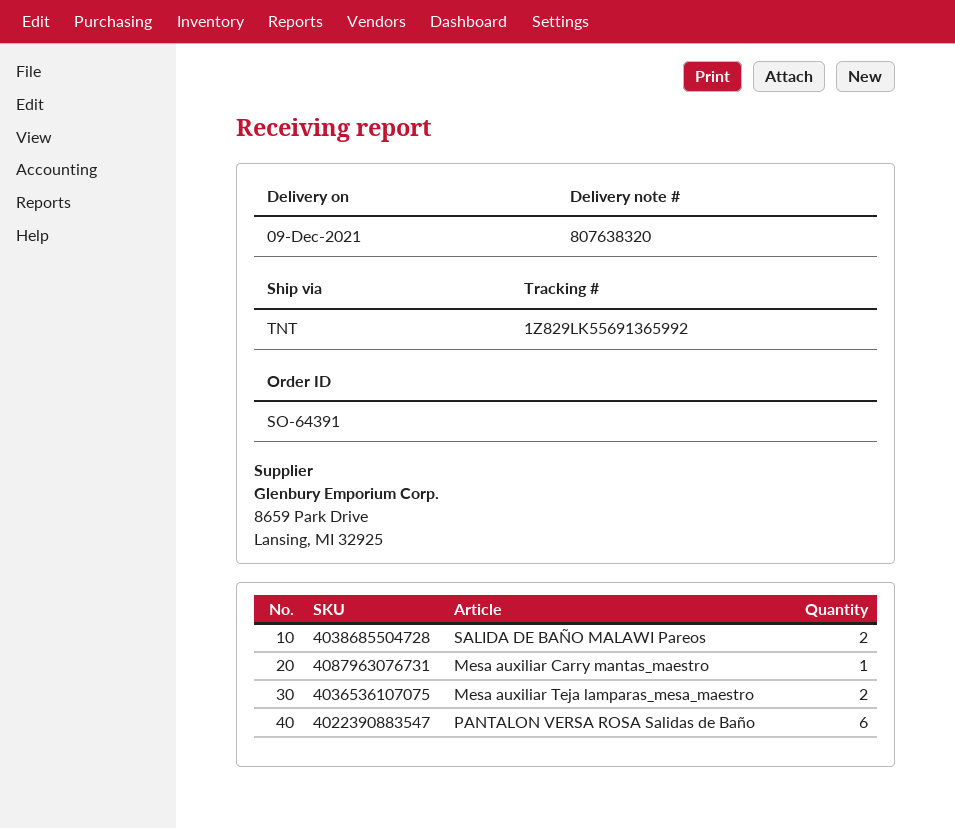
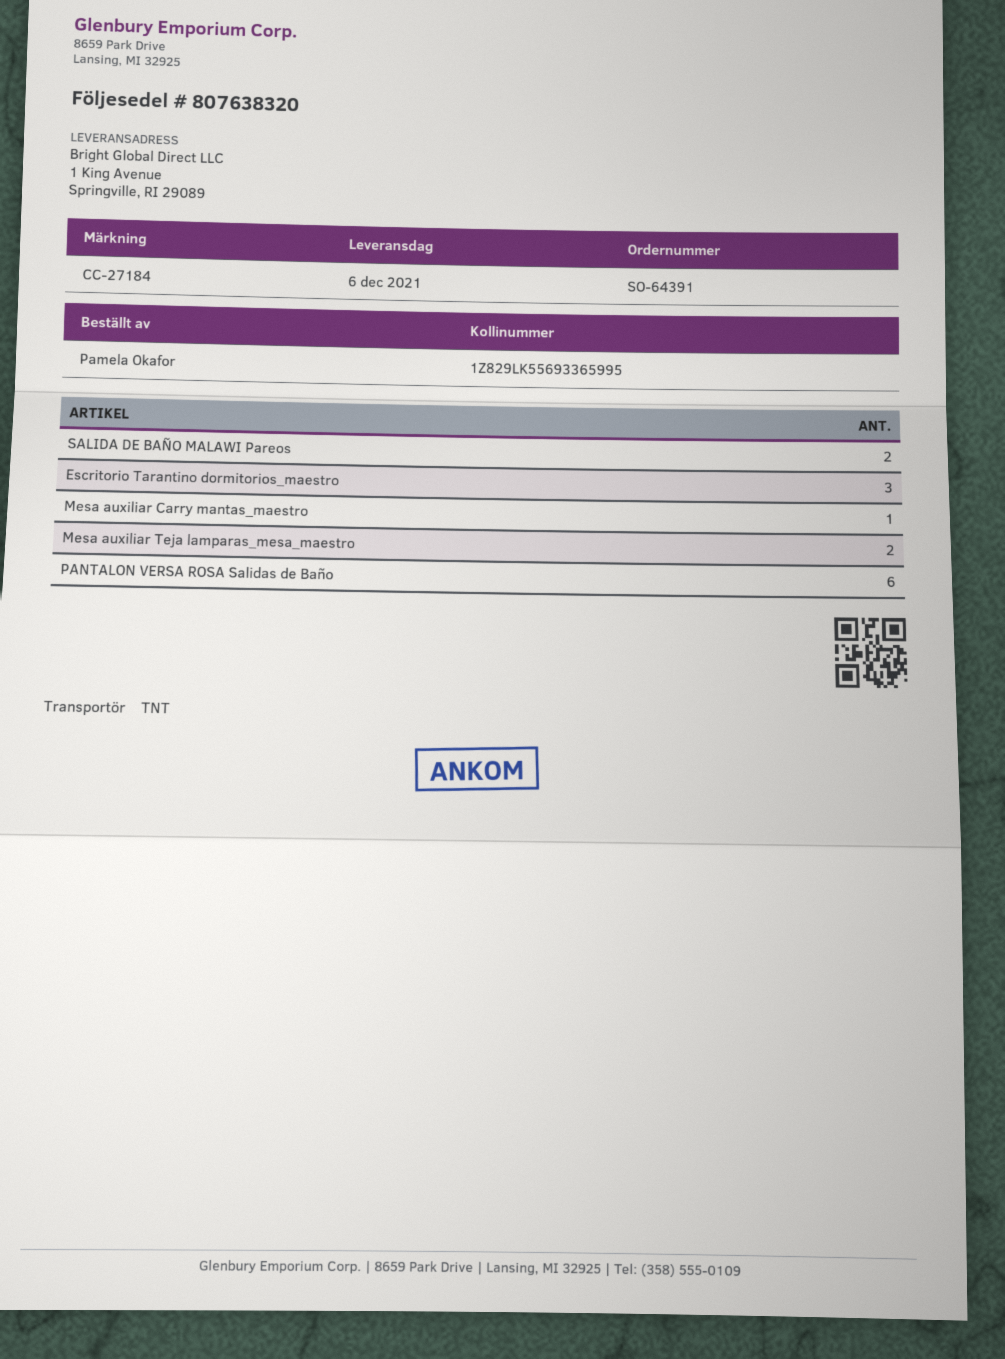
delivery date: 2021-12-09 -> 2021-12-06
tracking number: 1Z829LK55691365992 -> 1Z829LK55693365995
Escritorio Tarantino dormitorios_maestro: none -> 3

